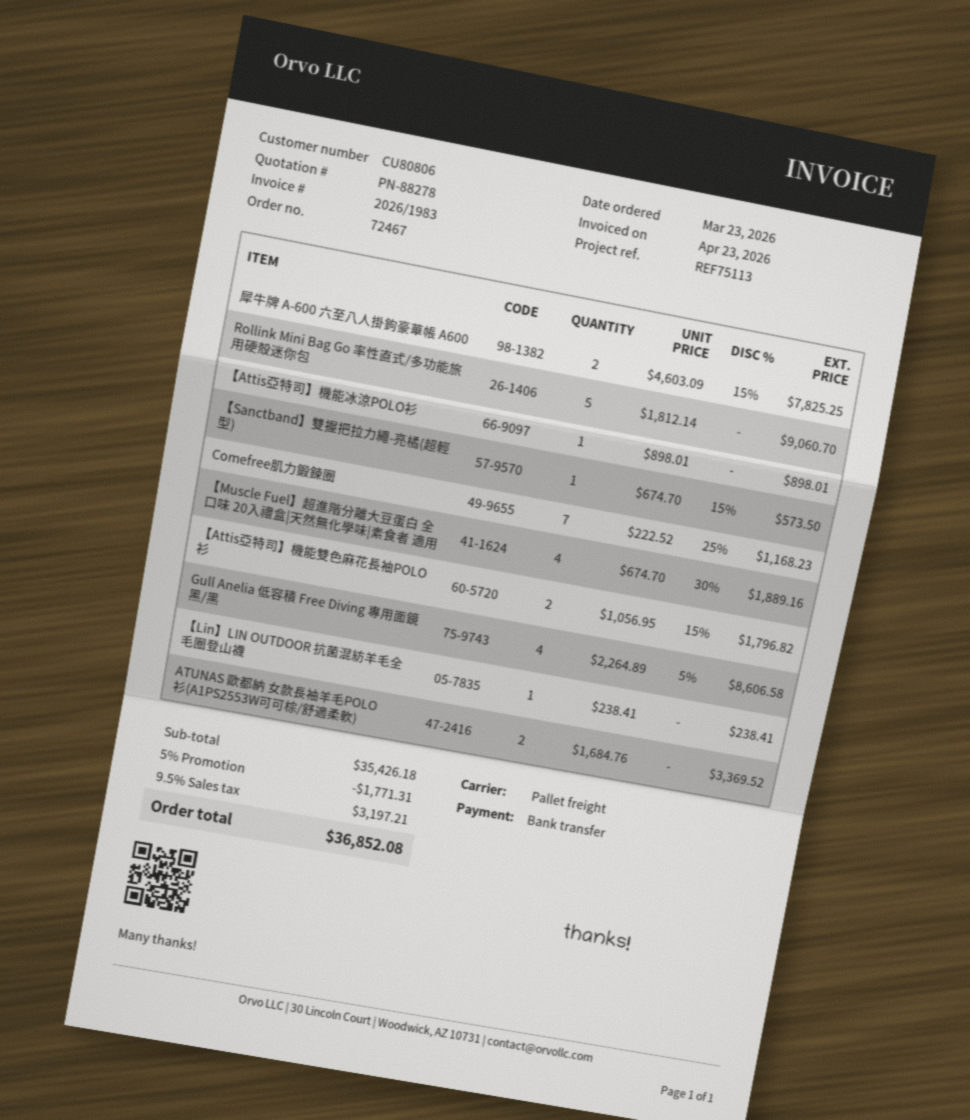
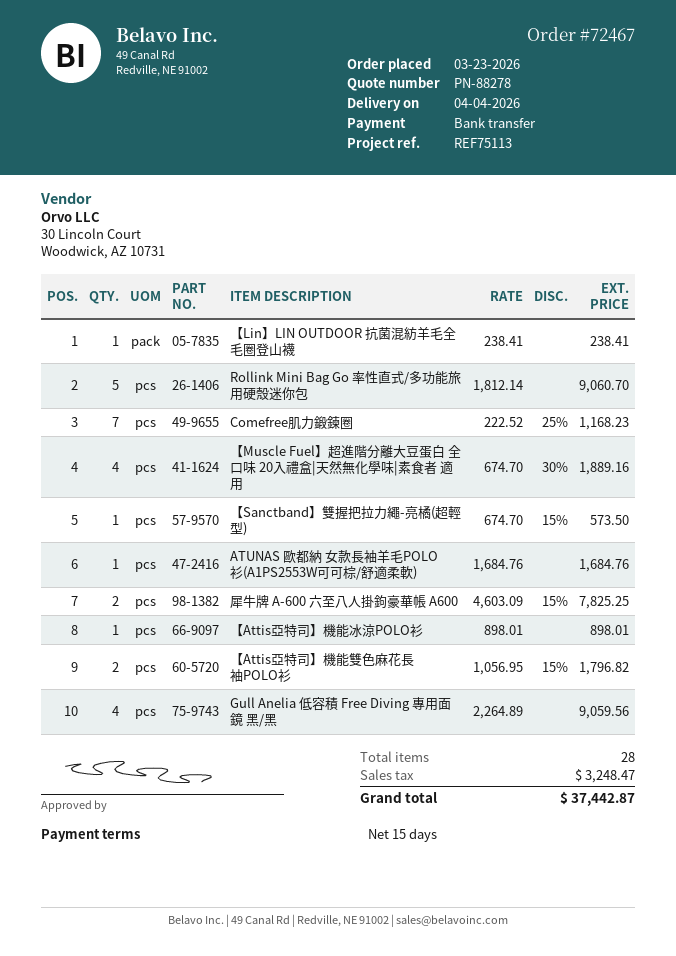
Gull Anelia 低容積 Free Diving 專用面鏡 黑/黑: 4 x 2264.89 - 5% = 8606.58 -> 4 x 2264.89 = 9059.56
ATUNAS 歐都納 女款長袖羊毛POLO衫(A1PS2553W可可棕/舒適柔軟): 2 x 1684.76 = 3369.52 -> 1 x 1684.76 = 1684.76
discount: 5% = 1771.31 -> none
tax: 3197.21 -> 3248.47
total: 36852.08 -> 37442.87

